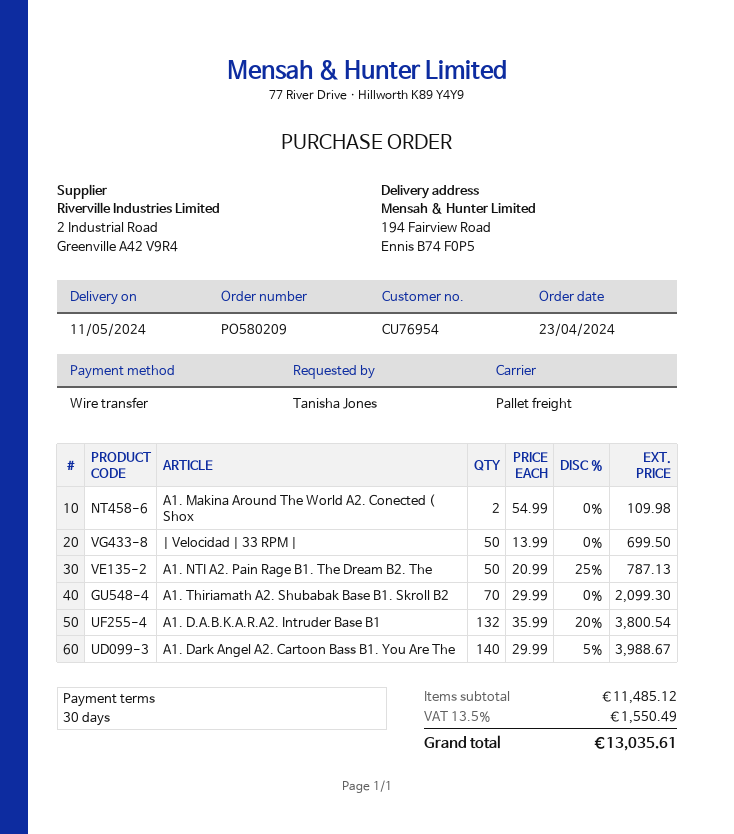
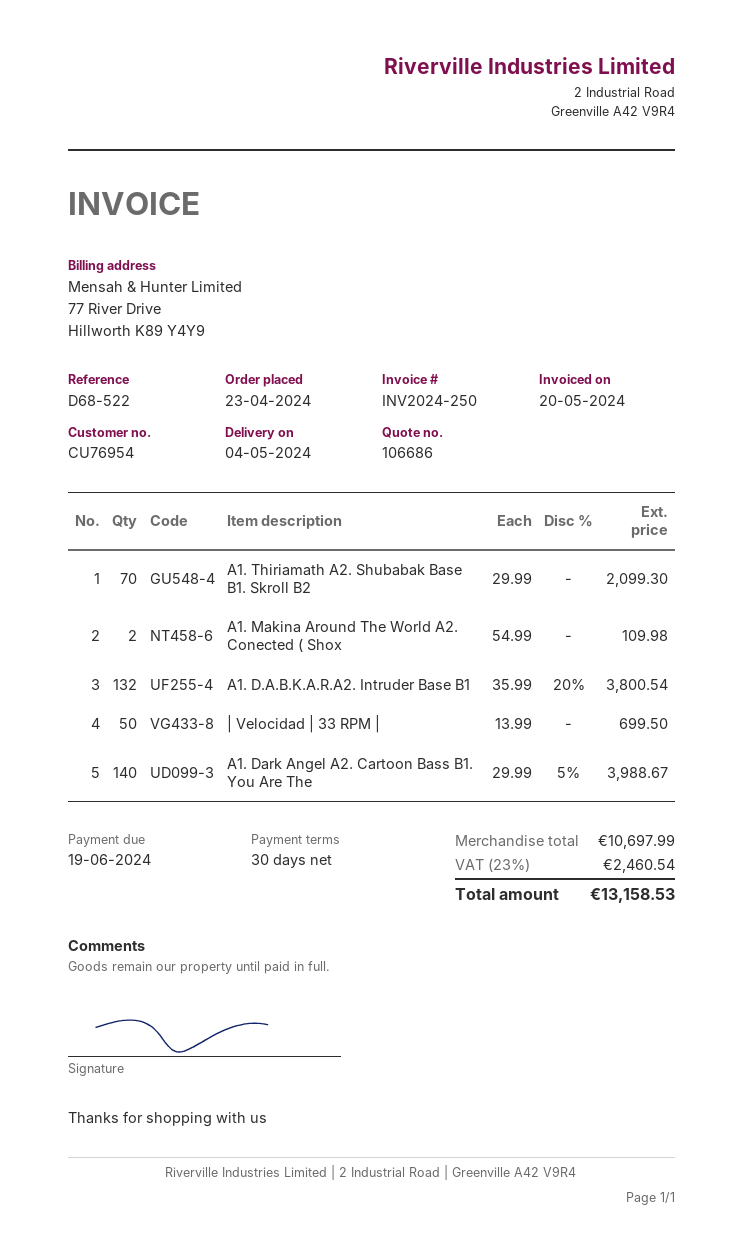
delivery date: 2024-05-11 -> 2024-05-04
A1. NTI A2. Pain Rage B1. The Dream B2. The: 50 x 20.99 - 25% = 787.13 -> none
subtotal: 11485.12 -> 10697.99
tax: 13.5% = 1550.49 -> 23% = 2460.54
total: 13035.61 -> 13158.53

